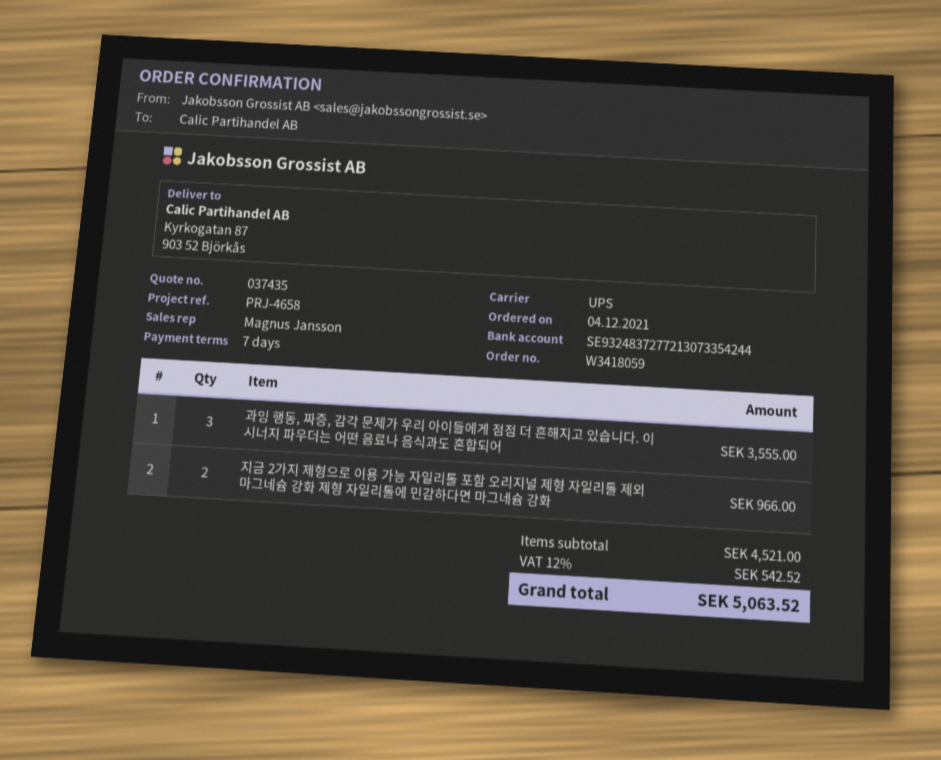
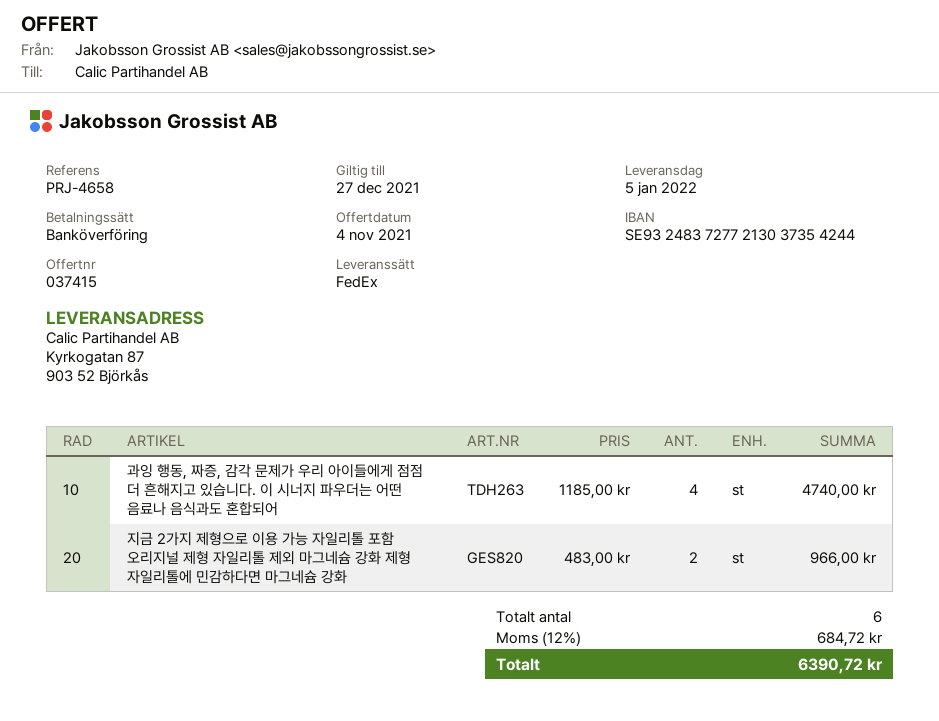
quote number: 037435 -> 037415
bank account: SE9324837277213073354244 -> SE9324837277213037354244
shipping method: UPS -> FedEx
과잉 행동, 짜증, 감각 문제가 우리 아이들에게 점점 더 흔해지고 있습니다. 이 시너지 파우더는 어떤 음료나 음식과도 혼합되어: 3 for 3555.00 -> 4 for 4740.00
tax: 12% = 542.52 -> 12% = 684.72
total: 5063.52 -> 6390.72

